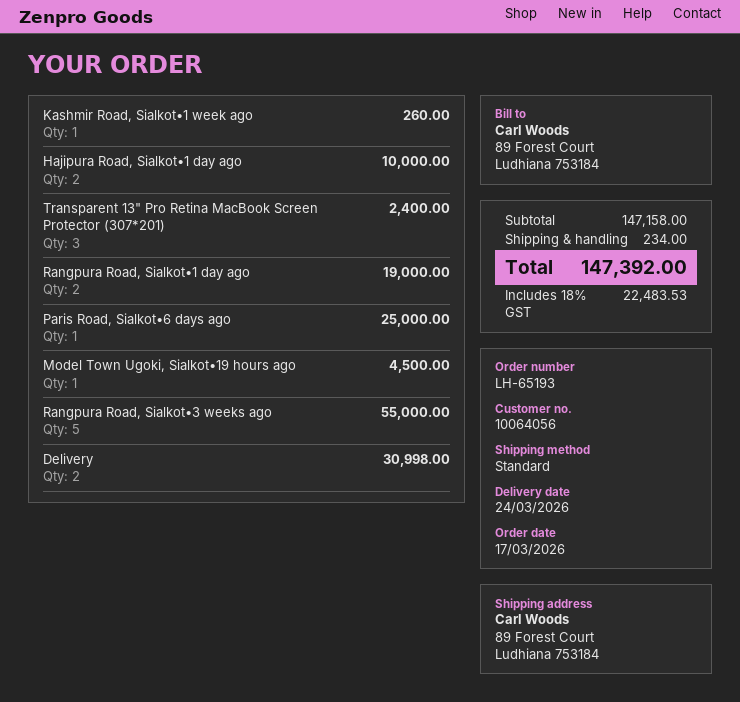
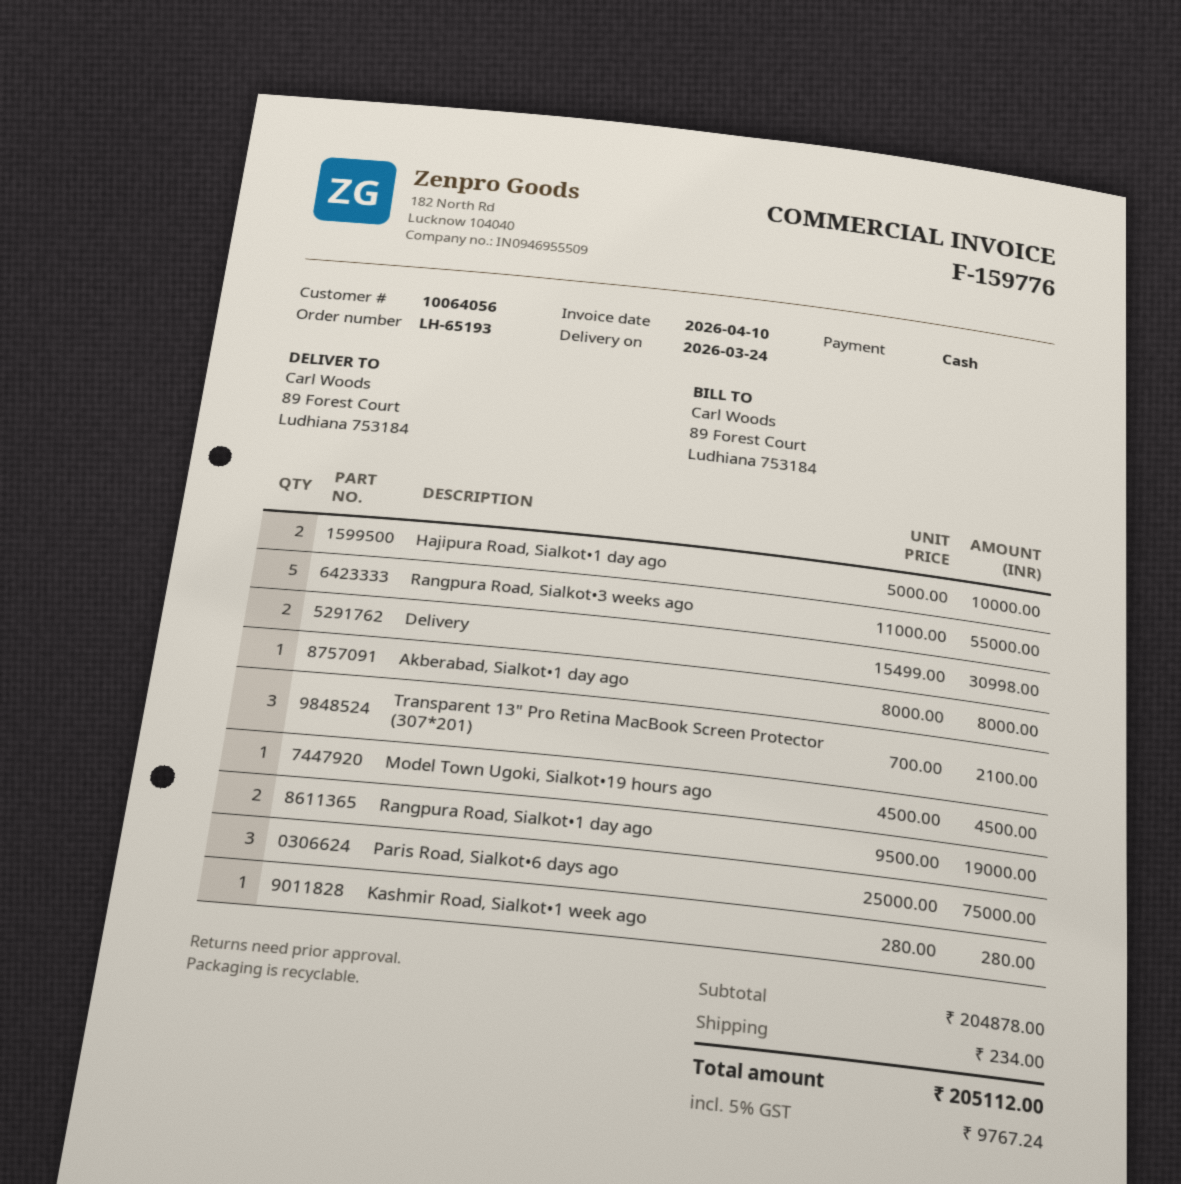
Kashmir Road, Sialkot•1 week ago: 1 for 260.00 -> 1 for 280.00
Transparent 13" Pro Retina MacBook Screen Protector (307*201): 3 for 2400.00 -> 3 for 2100.00
Paris Road, Sialkot•6 days ago: 1 for 25000.00 -> 3 for 75000.00
Akberabad, Sialkot•1 day ago: none -> 1 for 8000.00
subtotal: 147158.00 -> 204878.00
tax: 18% = 22483.53 -> 5% = 9767.24
total: 147392.00 -> 205112.00

